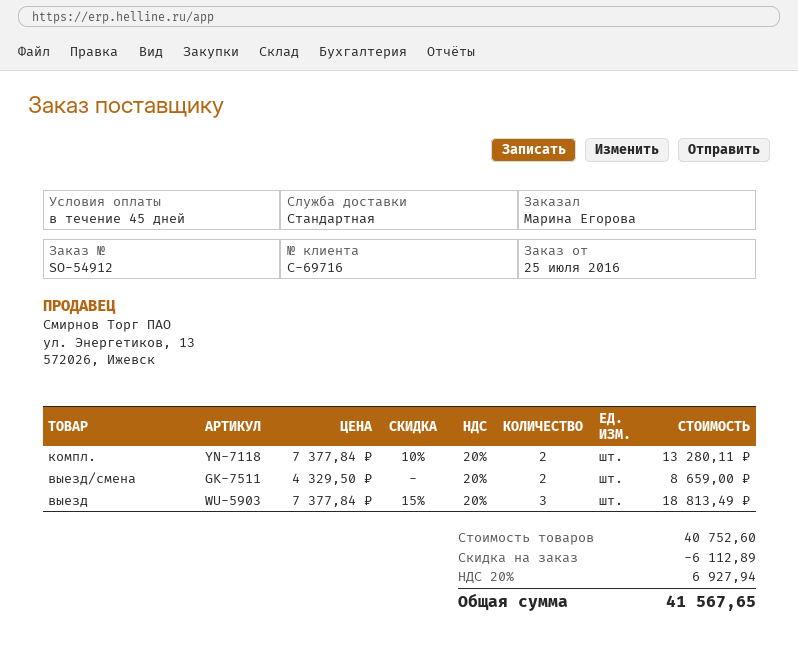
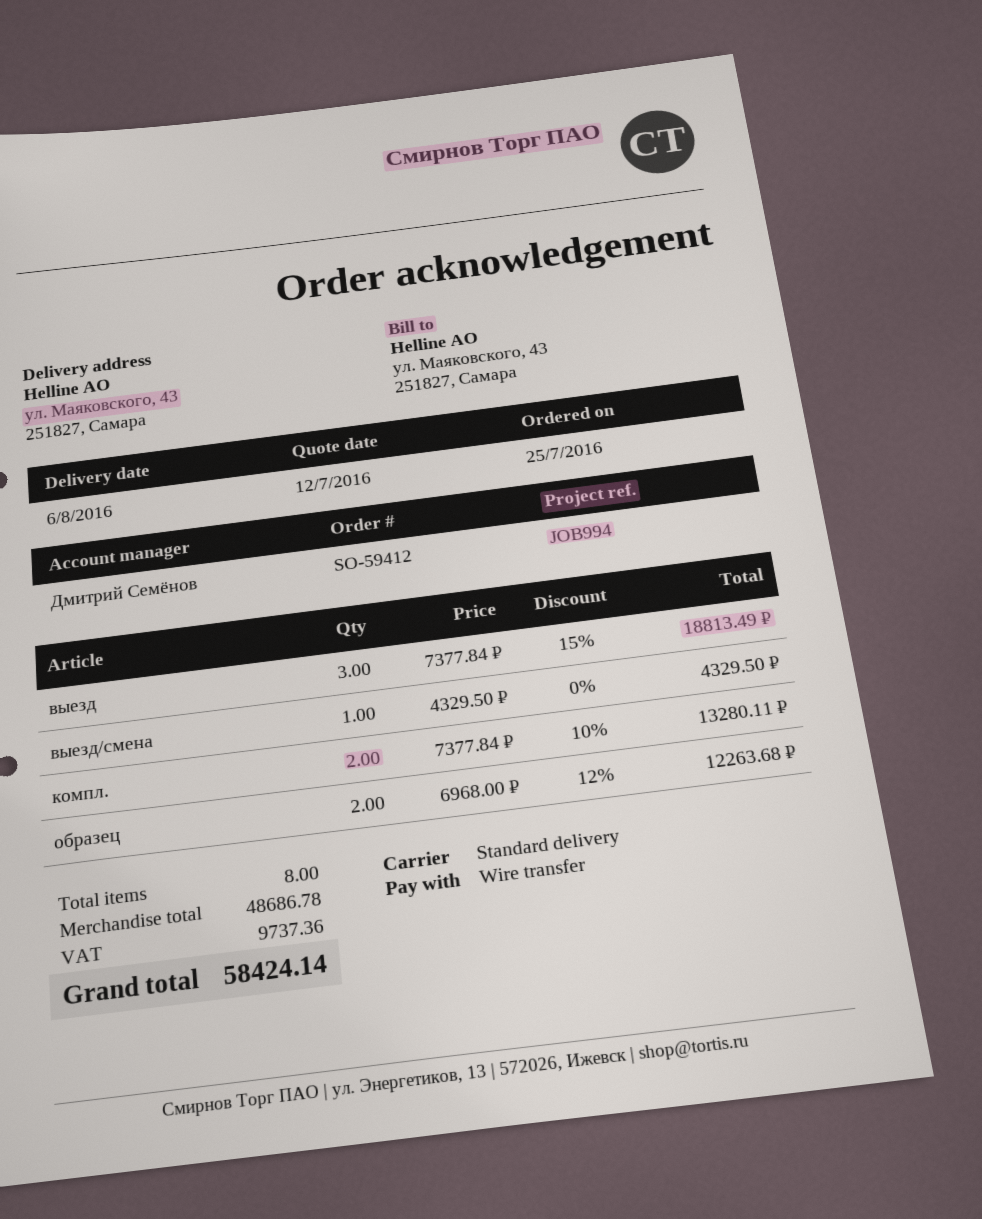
order number: SO-54912 -> SO-59412
выезд/смена: 2 x 4329.50 = 8659.00 -> 1 x 4329.50 = 4329.50
образец: none -> 2 x 6968.00 - 12% = 12263.68
subtotal: 40752.60 -> 48686.78
discount: 6112.89 -> none
tax: 6927.94 -> 9737.36
total: 41567.65 -> 58424.14

